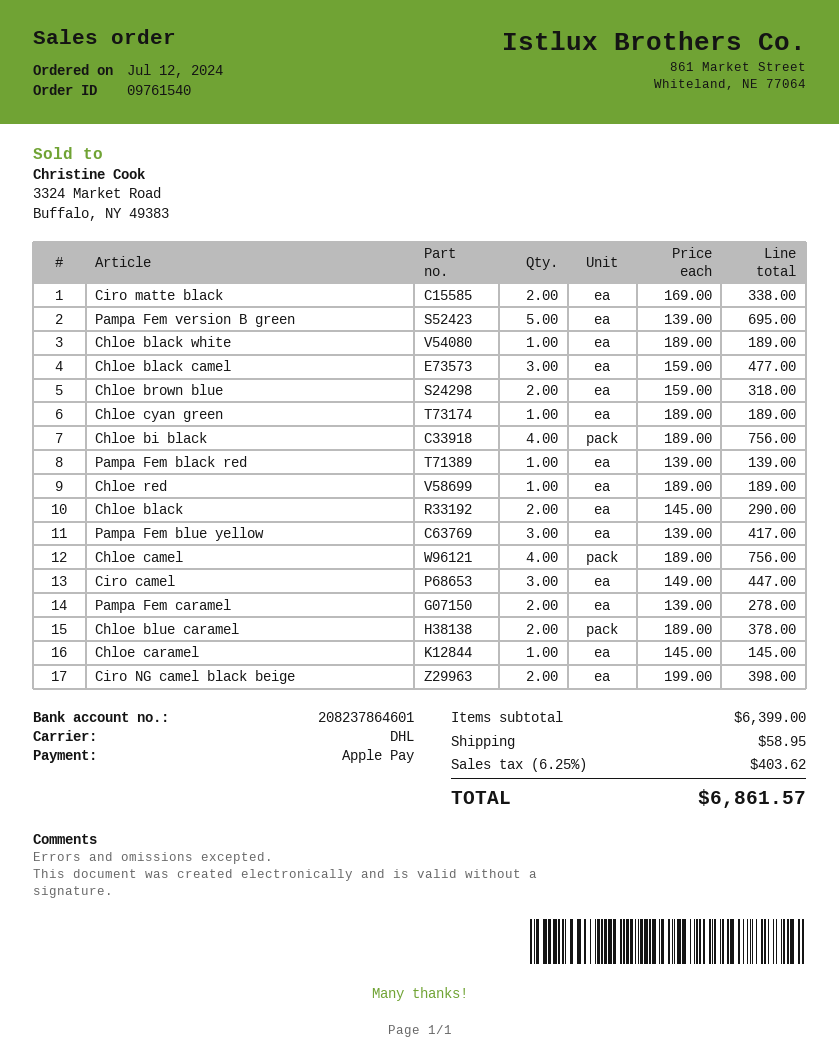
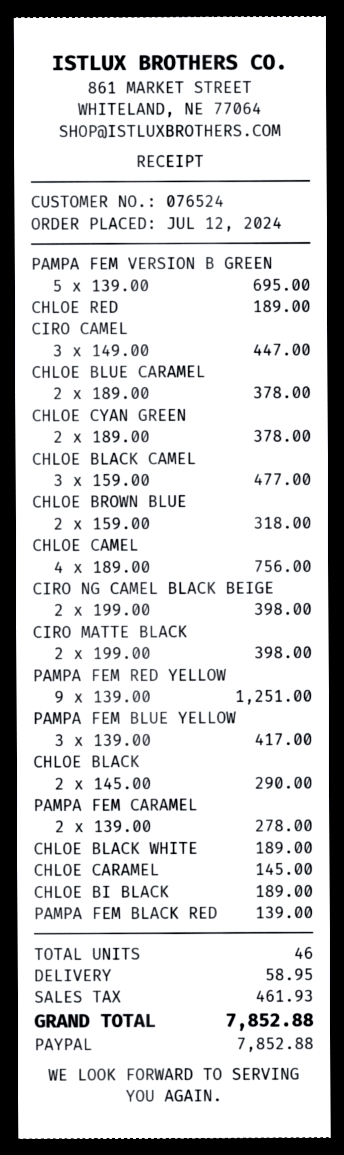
payment method: Apple Pay -> PayPal
Ciro matte black: 2 x 169.00 = 338.00 -> 2 x 199.00 = 398.00
Chloe cyan green: 1 x 189.00 = 189.00 -> 2 x 189.00 = 378.00
Chloe bi black: 4 x 189.00 = 756.00 -> 1 x 189.00 = 189.00
PAMPA FEM RED YELLOW: none -> 9 x 139.00 = 1251.00
tax: 403.62 -> 461.93
total: 6861.57 -> 7852.88

